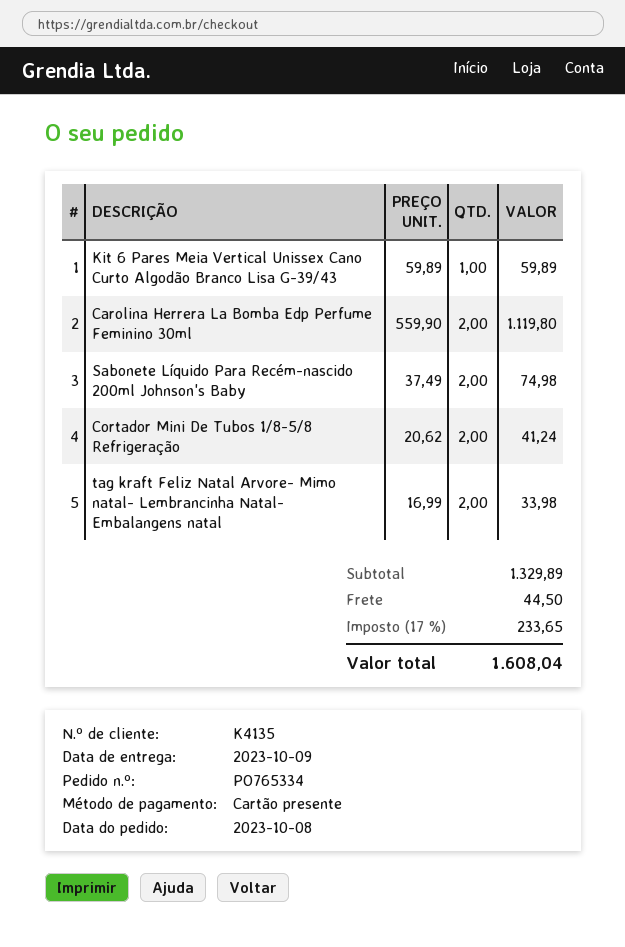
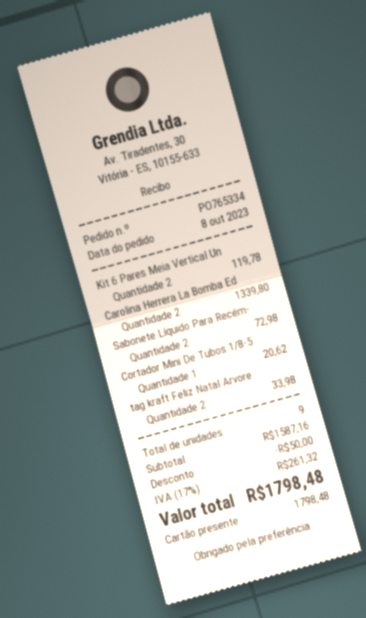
Kit 6 Pares Meia Vertical Unissex Cano Curto Algodão Branco Lisa G-39/43: 1 for 59.89 -> 2 for 119.78
Carolina Herrera La Bomba Edp Perfume Feminino 30ml: 2 for 1119.80 -> 2 for 1339.80
Sabonete Líquido Para Recém-nascido 200ml Johnson's Baby: 2 for 74.98 -> 2 for 72.98
Cortador Mini De Tubos 1/8-5/8 Refrigeração: 2 for 41.24 -> 1 for 20.62
subtotal: 1329.89 -> 1587.16
discount: none -> 50.00
shipping: 44.50 -> none
tax: 17% = 233.65 -> 17% = 261.32
total: 1608.04 -> 1798.48

